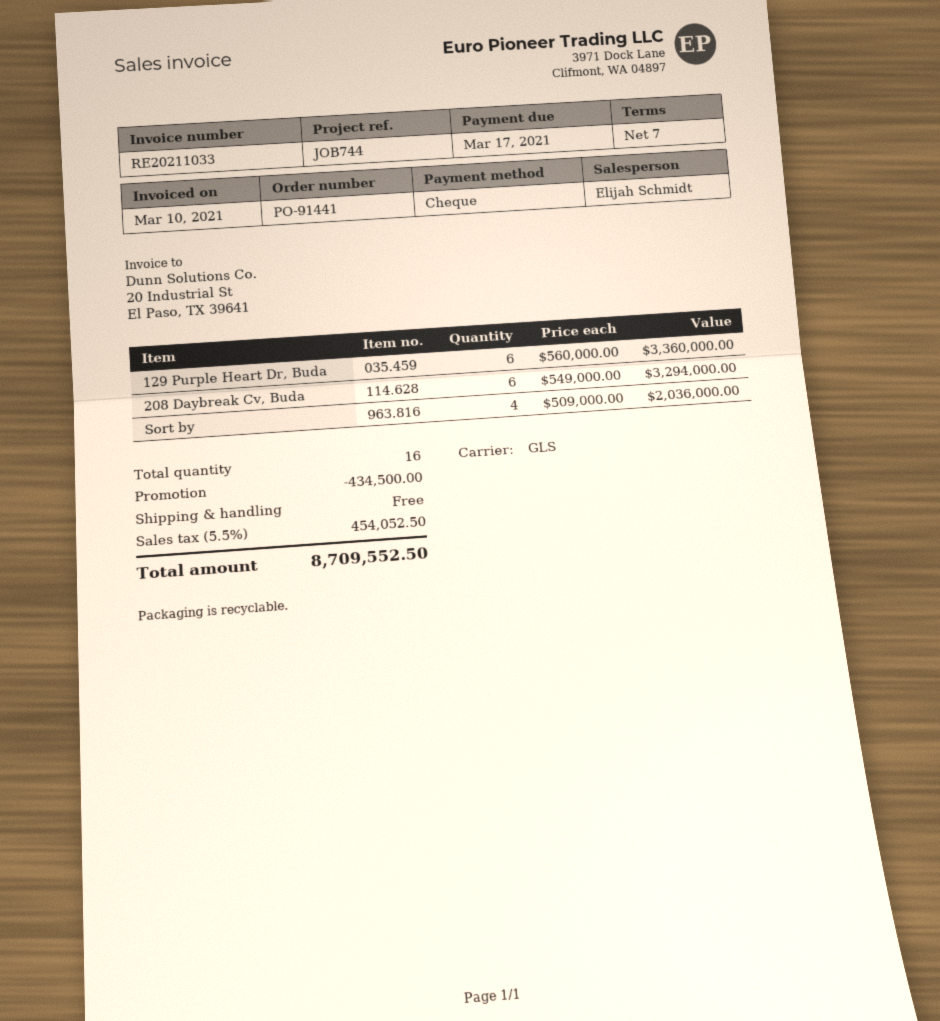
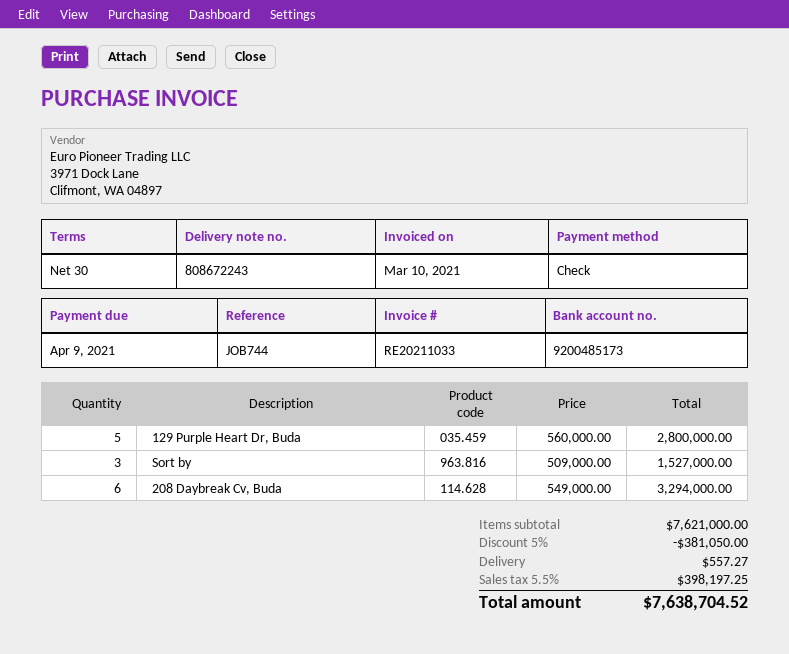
payment terms: 7 days -> 30 days
due date: 2021-03-17 -> 2021-04-09
129 Purple Heart Dr, Buda: 6 x 560000.00 = 3360000.00 -> 5 x 560000.00 = 2800000.00
Sort by: 4 x 509000.00 = 2036000.00 -> 3 x 509000.00 = 1527000.00
discount: 434500.00 -> 381050.00
shipping: 0.00 -> 557.27
tax: 5.5% = 454052.50 -> 5.5% = 398197.25
total: 8709552.50 -> 7638704.52

